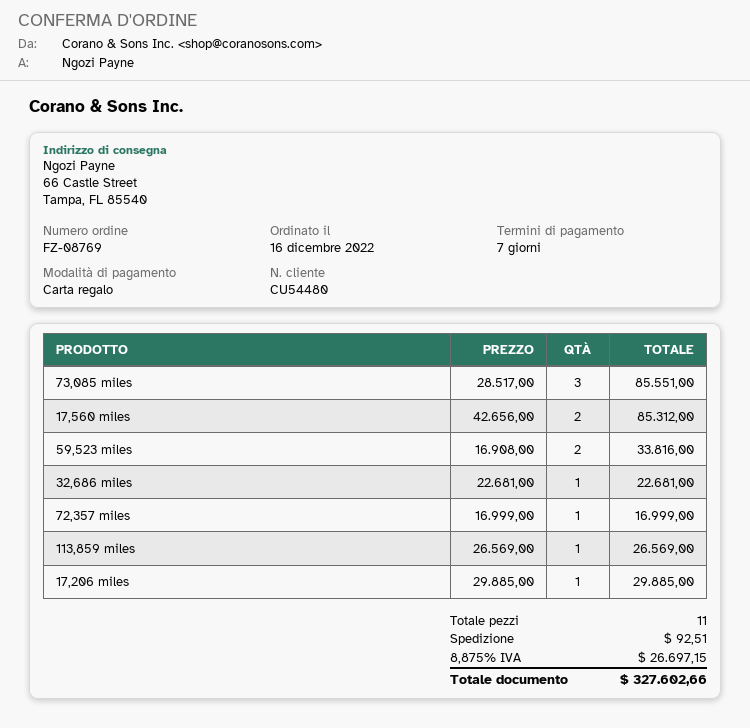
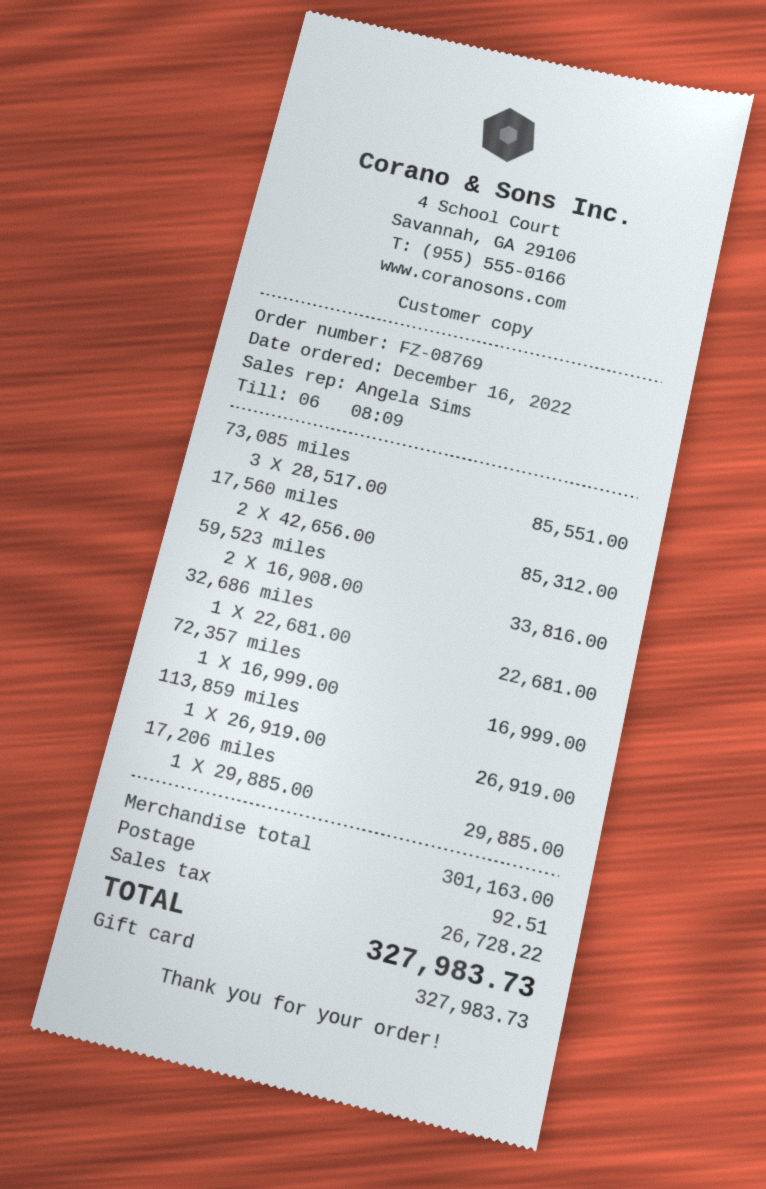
113,859 miles: 1 x 26569.00 = 26569.00 -> 1 x 26919.00 = 26919.00
tax: 26697.15 -> 26728.22
total: 327602.66 -> 327983.73

